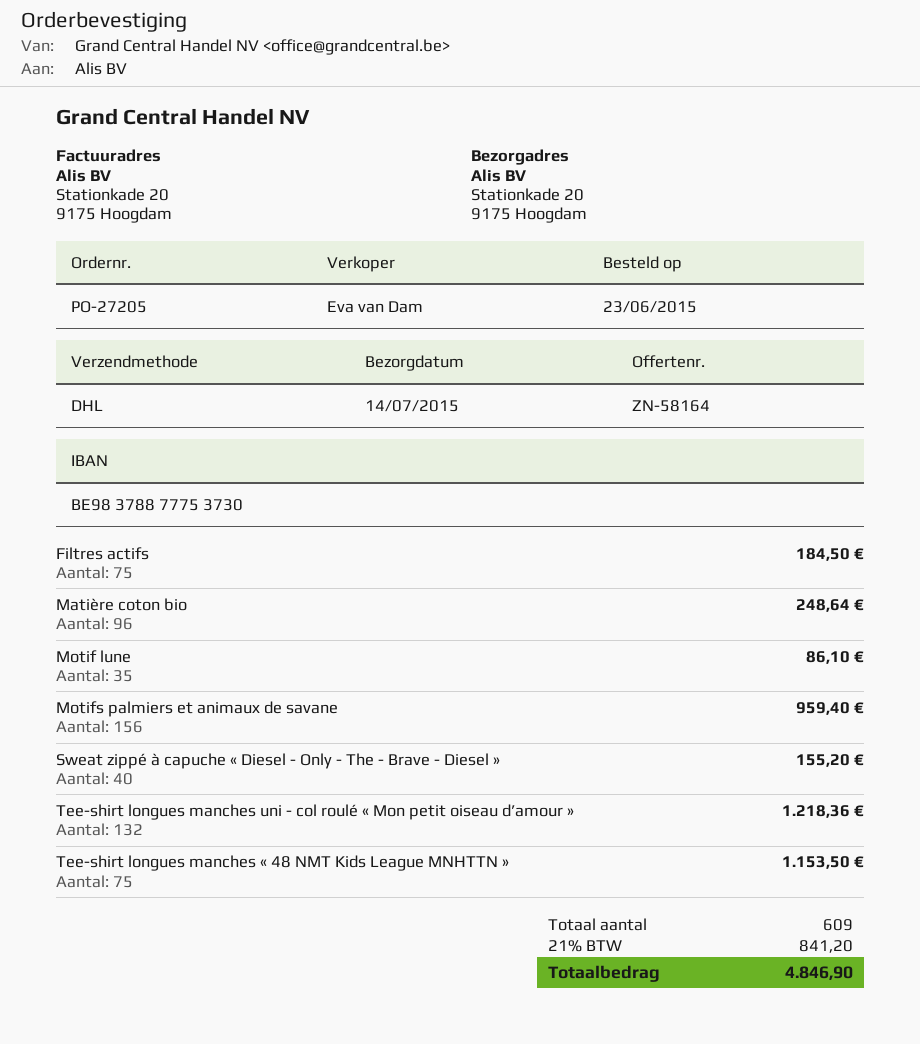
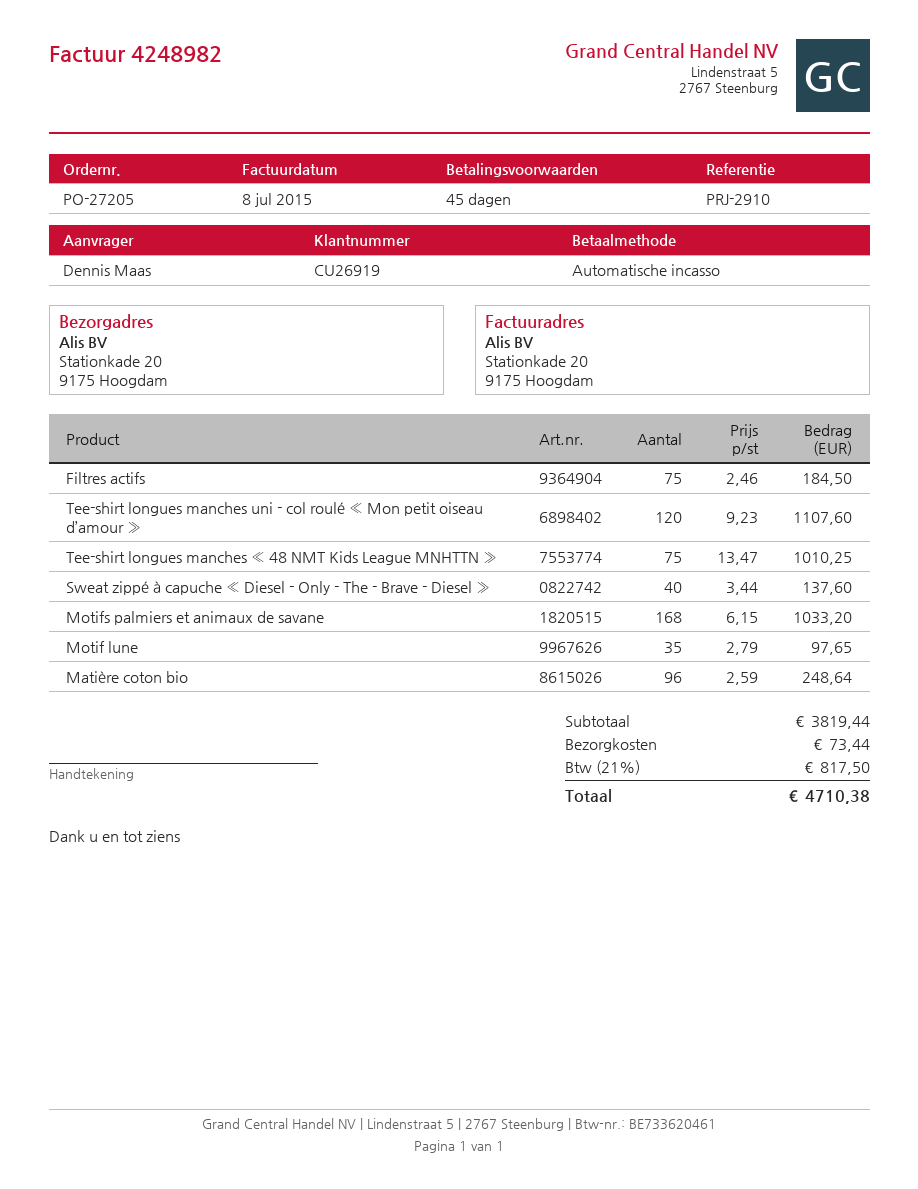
Motif lune: 35 for 86.10 -> 35 for 97.65
Motifs palmiers et animaux de savane: 156 for 959.40 -> 168 for 1033.20
Sweat zippé à capuche « Diesel - Only - The - Brave - Diesel »: 40 for 155.20 -> 40 for 137.60
Tee-shirt longues manches uni - col roulé « Mon petit oiseau d’amour »: 132 for 1218.36 -> 120 for 1107.60
Tee-shirt longues manches « 48 NMT Kids League MNHTTN »: 75 for 1153.50 -> 75 for 1010.25
shipping: none -> 73.44
tax: 21% = 841.20 -> 21% = 817.50
total: 4846.90 -> 4710.38

